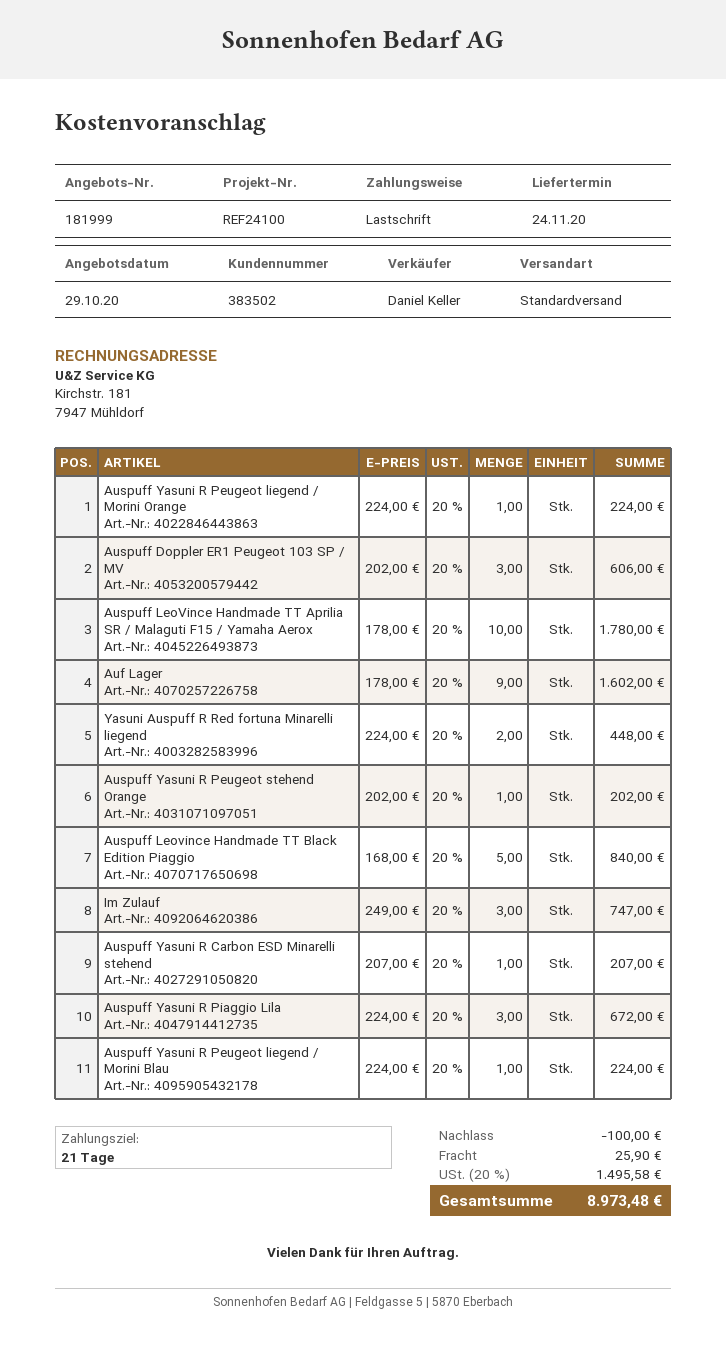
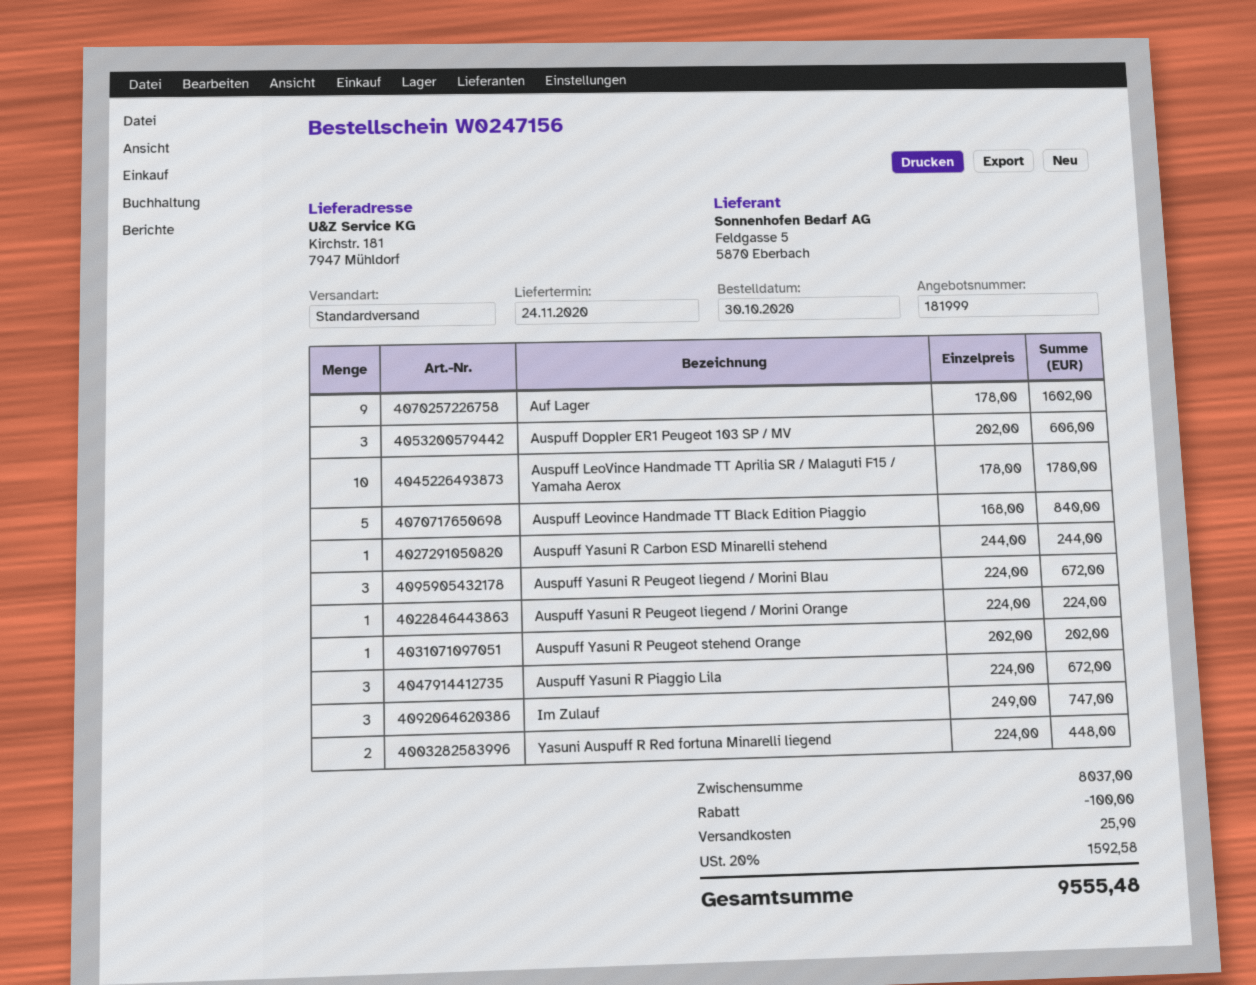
Auspuff Yasuni R Carbon ESD Minarelli stehend: 1 x 207.00 = 207.00 -> 1 x 244.00 = 244.00
Auspuff Yasuni R Peugeot liegend / Morini Blau: 1 x 224.00 = 224.00 -> 3 x 224.00 = 672.00
tax: 20% = 1495.58 -> 20% = 1592.58
total: 8973.48 -> 9555.48

